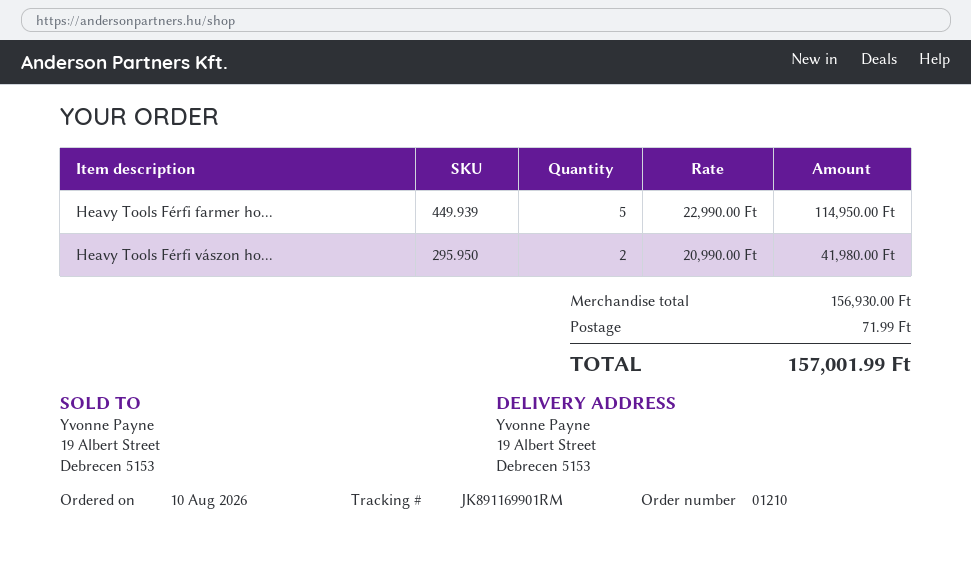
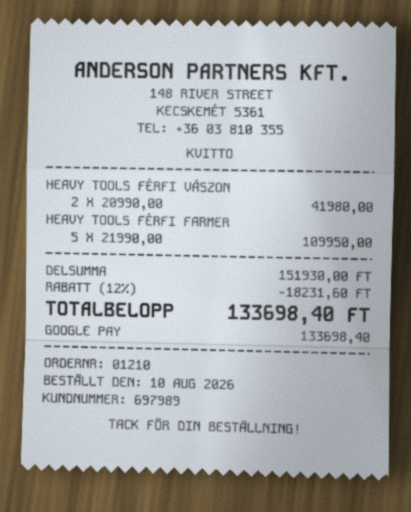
Heavy Tools Férfi farmer ho...: 5 x 22990.00 = 114950.00 -> 5 x 21990.00 = 109950.00
subtotal: 156930.00 -> 151930.00
discount: none -> 12% = 18231.60
shipping: 71.99 -> none
total: 157001.99 -> 133698.40

